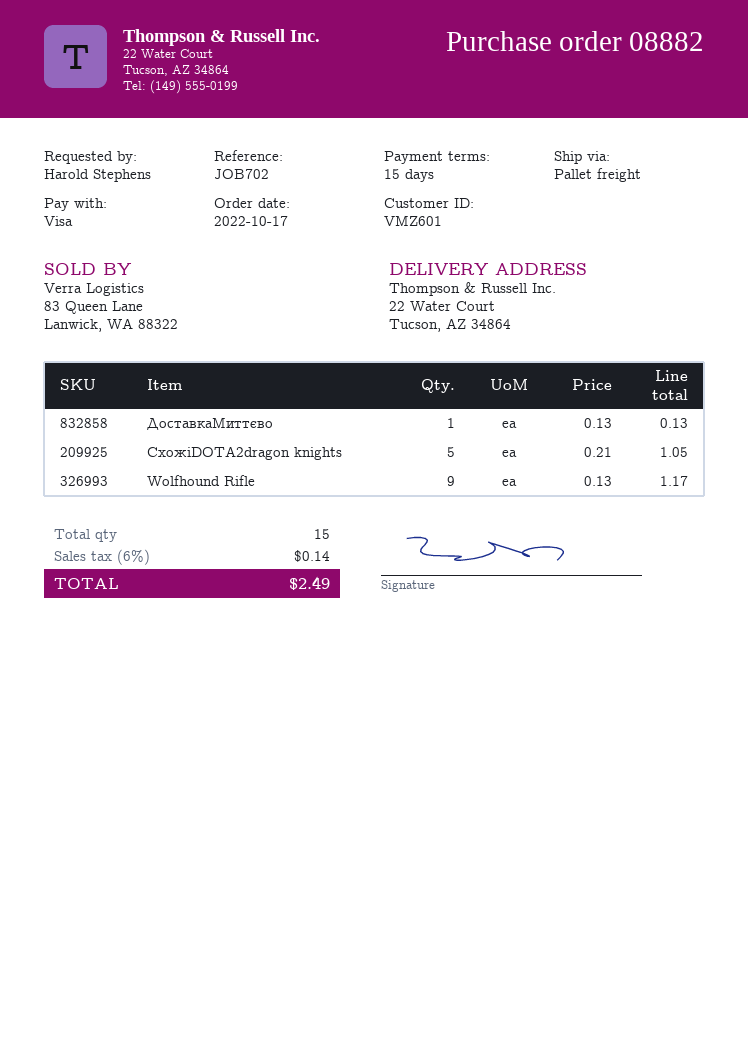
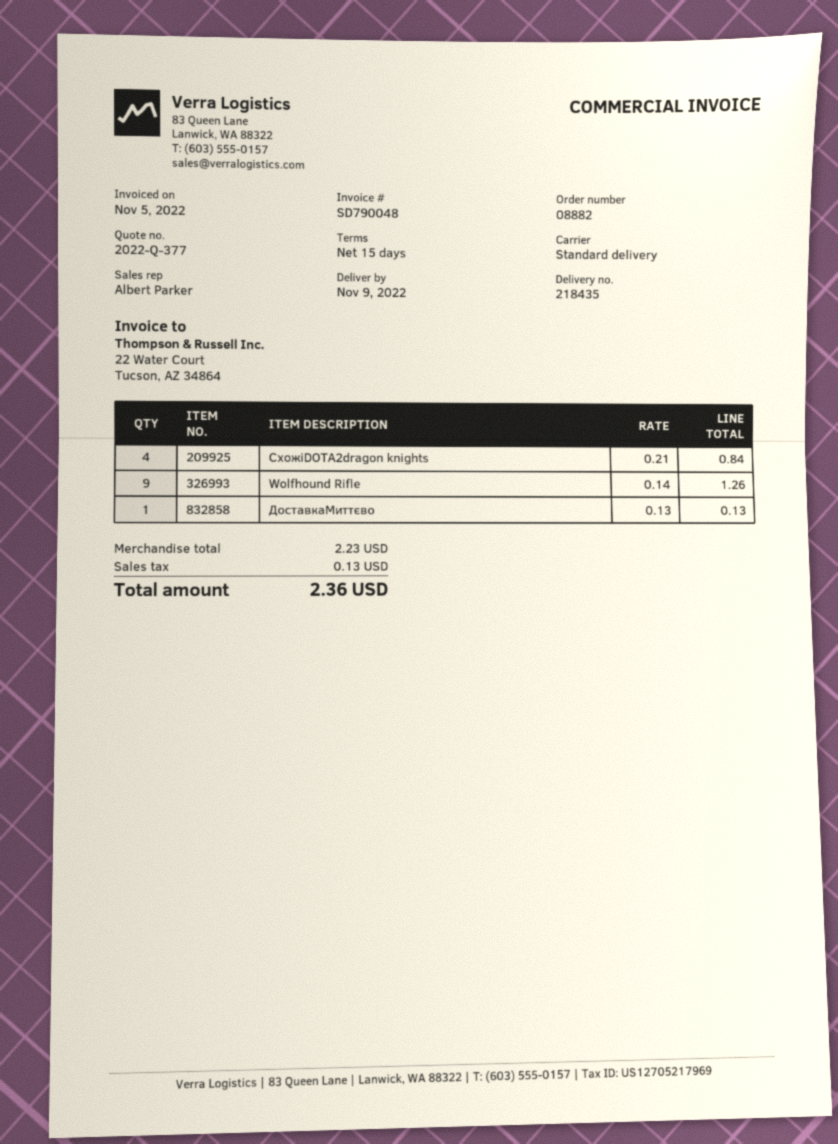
shipping method: pallet freight -> standard
СхожіDOTA2dragon knights: 5 x 0.21 = 1.05 -> 4 x 0.21 = 0.84
Wolfhound Rifle: 9 x 0.13 = 1.17 -> 9 x 0.14 = 1.26
tax: 0.14 -> 0.13
total: 2.49 -> 2.36

